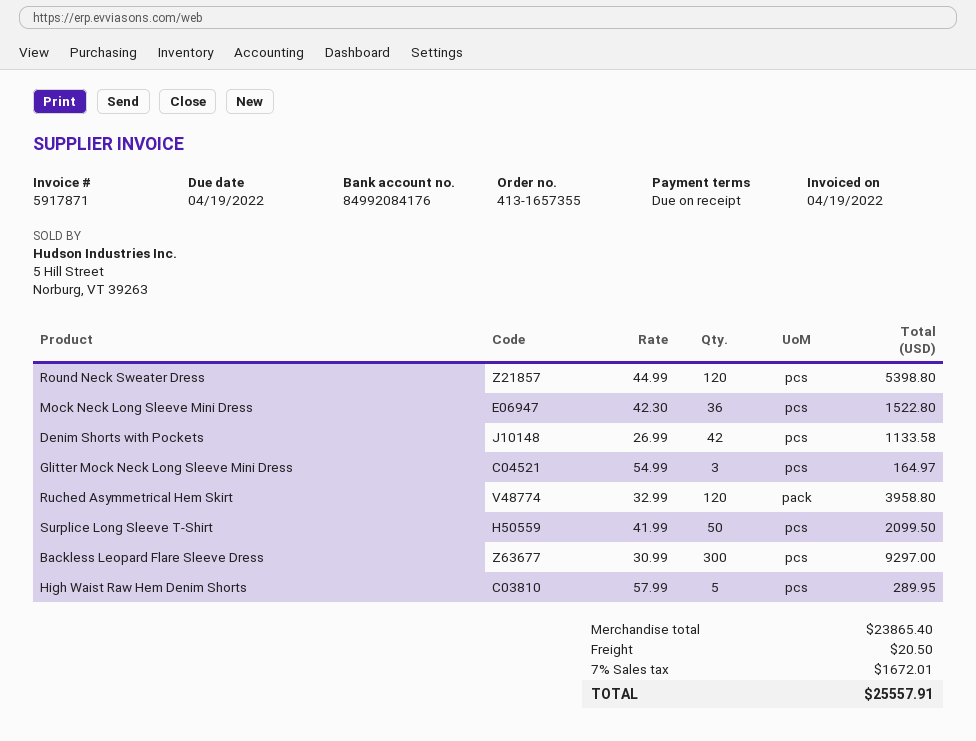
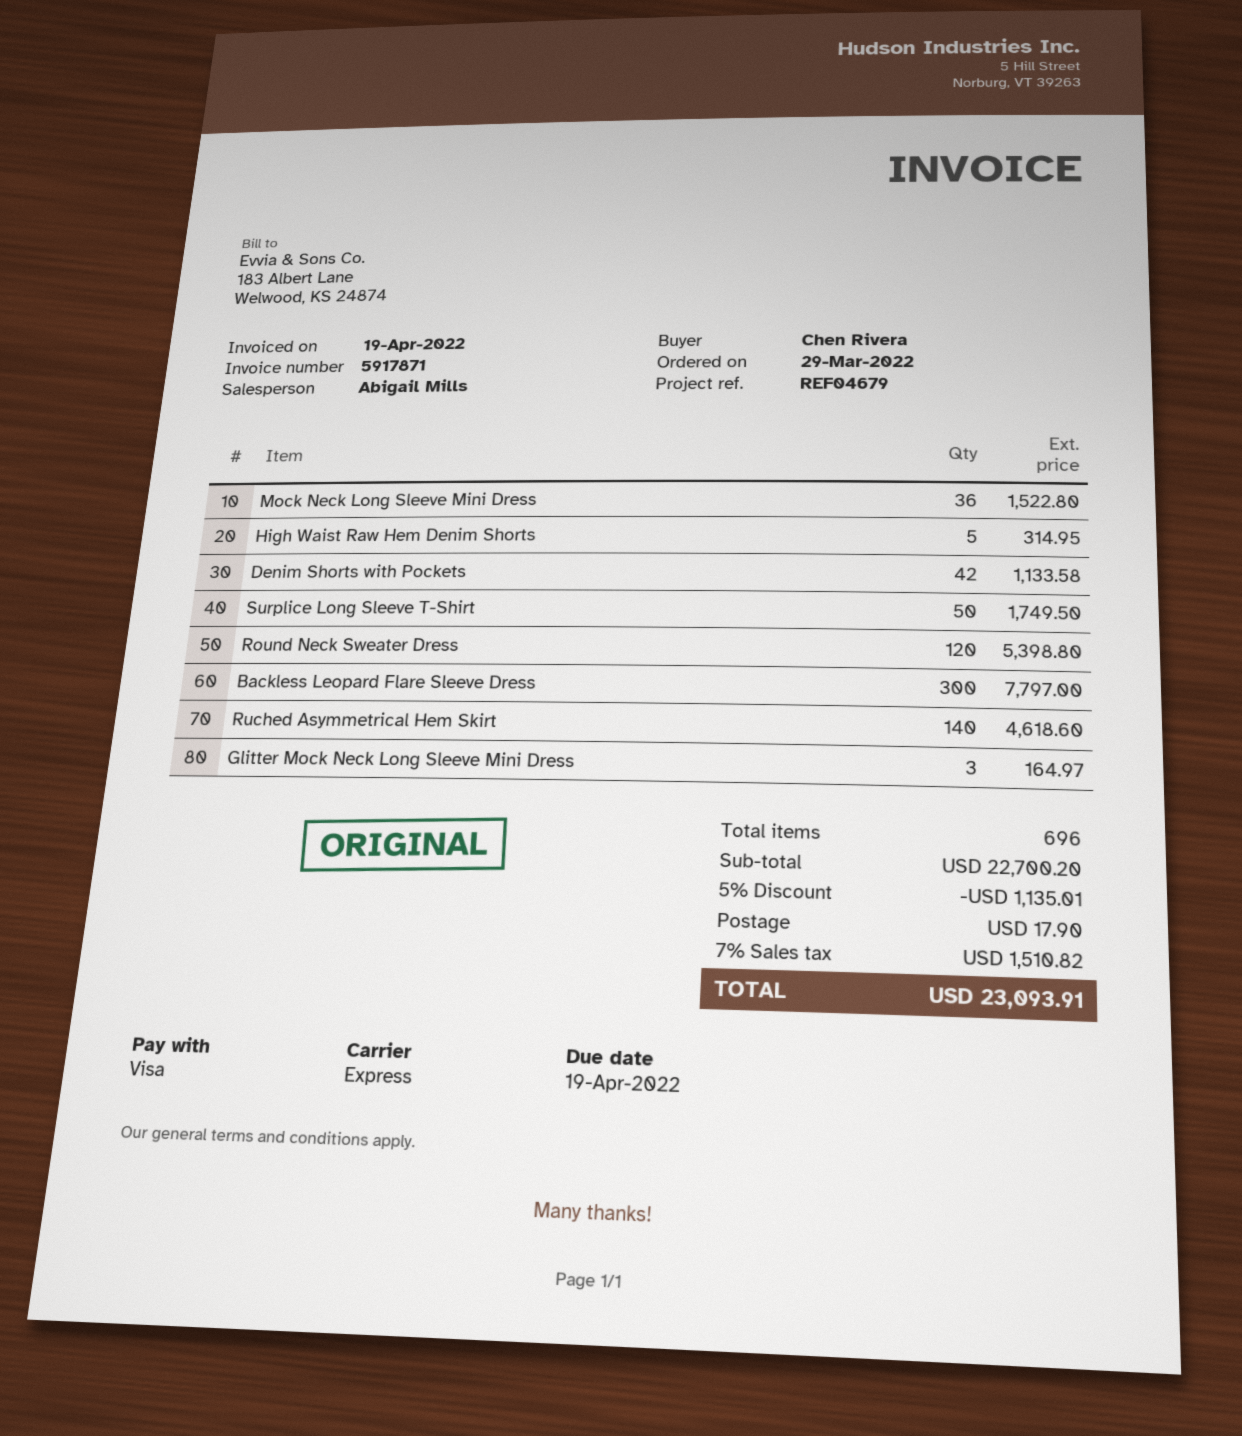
Ruched Asymmetrical Hem Skirt: 120 for 3958.80 -> 140 for 4618.60
Surplice Long Sleeve T-Shirt: 50 for 2099.50 -> 50 for 1749.50
Backless Leopard Flare Sleeve Dress: 300 for 9297.00 -> 300 for 7797.00
High Waist Raw Hem Denim Shorts: 5 for 289.95 -> 5 for 314.95
subtotal: 23865.40 -> 22700.20
discount: none -> 5% = 1135.01
shipping: 20.50 -> 17.90
tax: 7% = 1672.01 -> 7% = 1510.82
total: 25557.91 -> 23093.91

